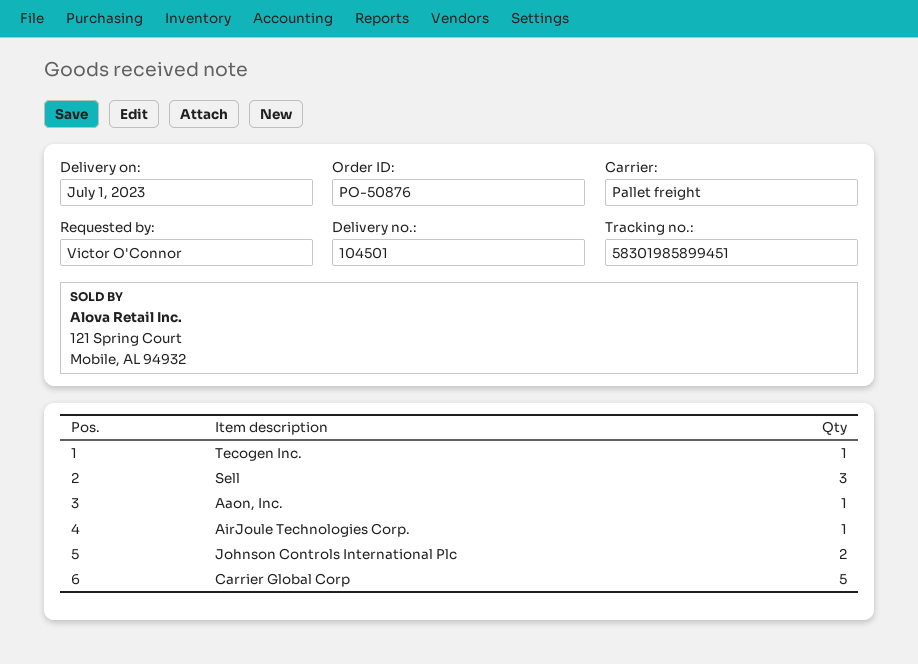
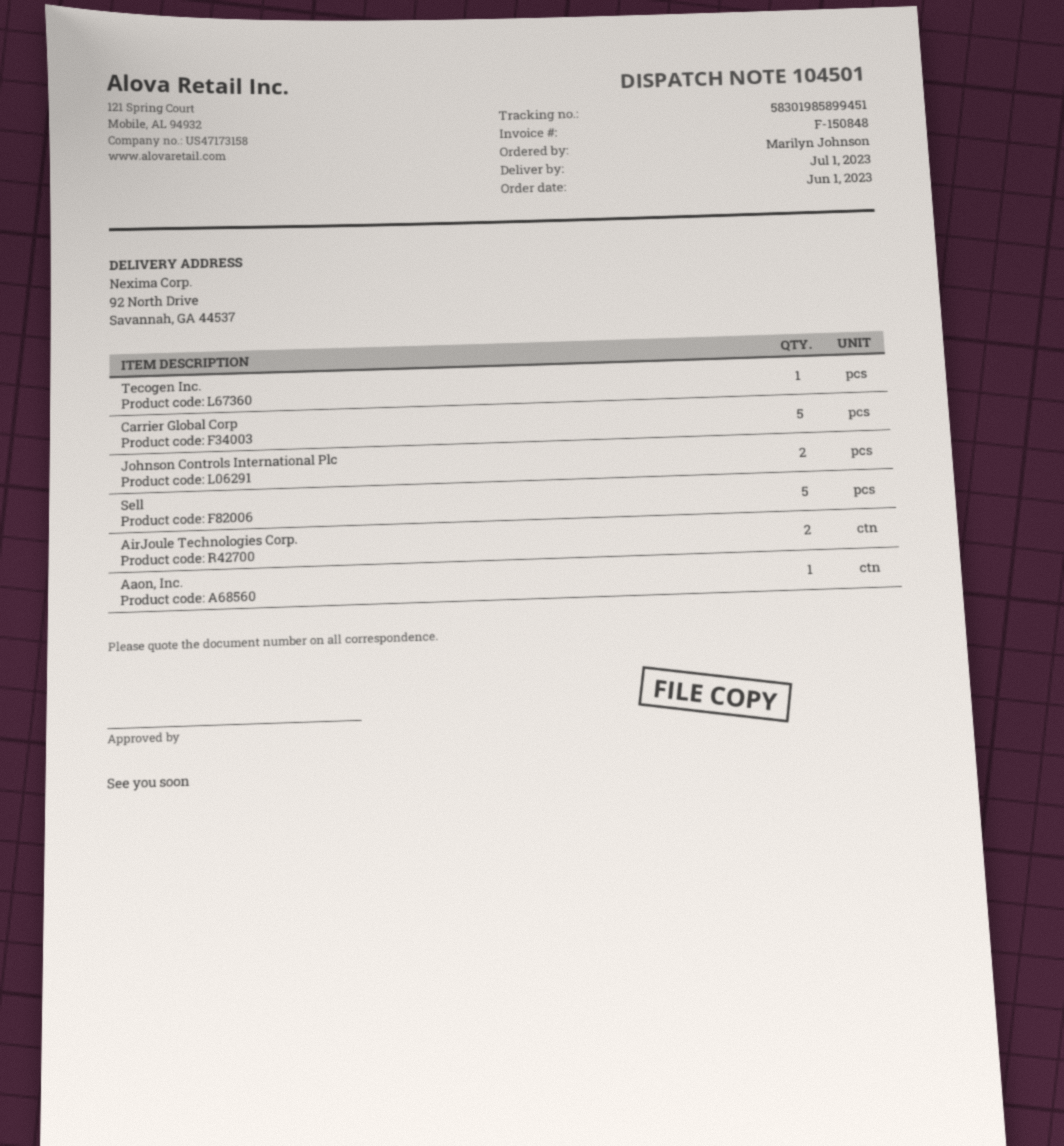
ordered by: Victor O'Connor -> Marilyn Johnson
Sell: 3 -> 5
AirJoule Technologies Corp.: 1 -> 2

